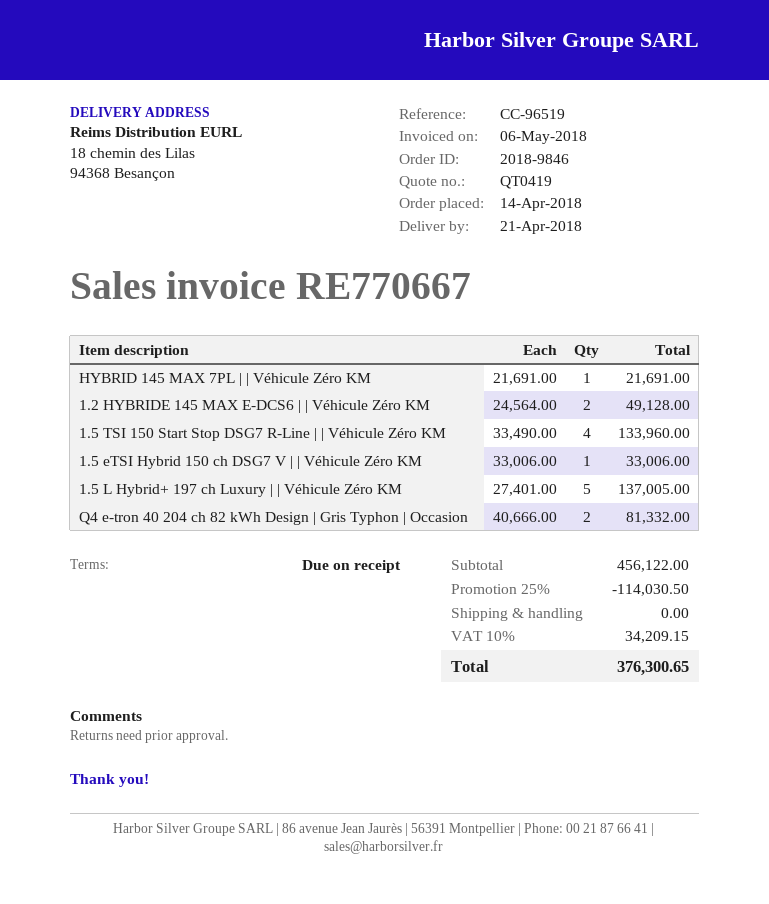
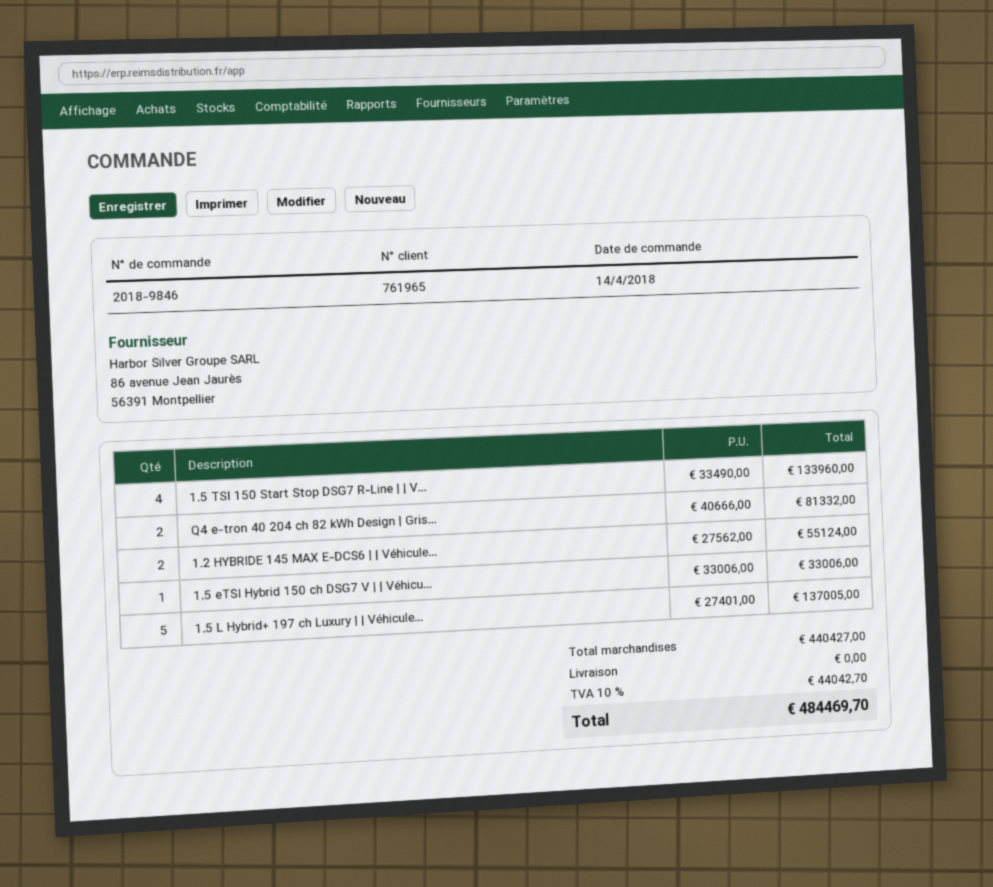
HYBRID 145 MAX 7PL | | Véhicule Zéro KM: 1 x 21691.00 = 21691.00 -> none
1.2 HYBRIDE 145 MAX E-DCS6 | | Véhicule Zéro KM: 2 x 24564.00 = 49128.00 -> 2 x 27562.00 = 55124.00
subtotal: 456122.00 -> 440427.00
discount: 25% = 114030.50 -> none
tax: 10% = 34209.15 -> 10% = 44042.70
total: 376300.65 -> 484469.70

